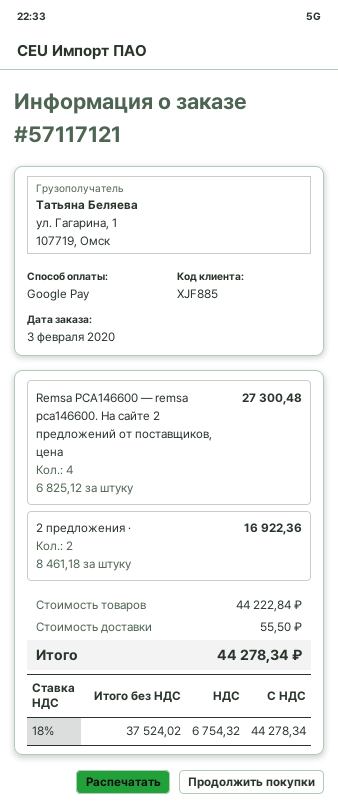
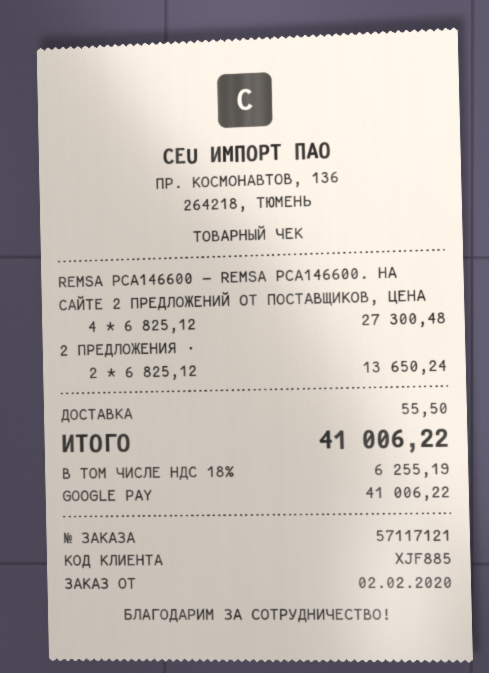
order date: 2020-02-03 -> 2020-02-02
2 предложения ·: 2 x 8461.18 = 16922.36 -> 2 x 6825.12 = 13650.24
tax: 18% = 6754.32 -> 18% = 6255.19
total: 44278.34 -> 41006.22

